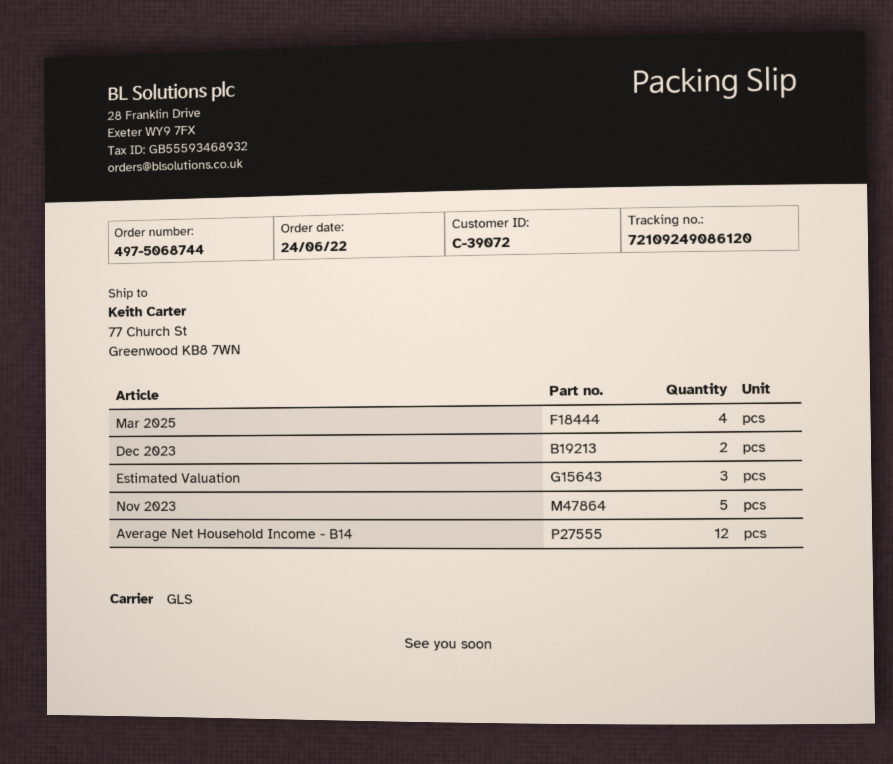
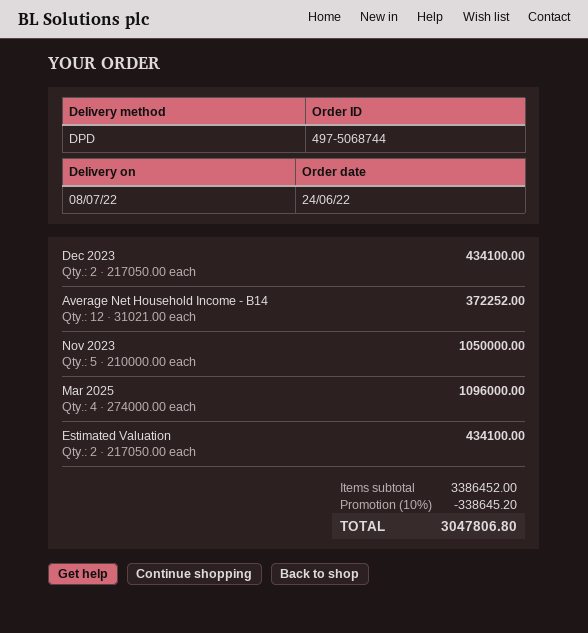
shipping method: GLS -> DPD
Estimated Valuation: 3 -> 2

